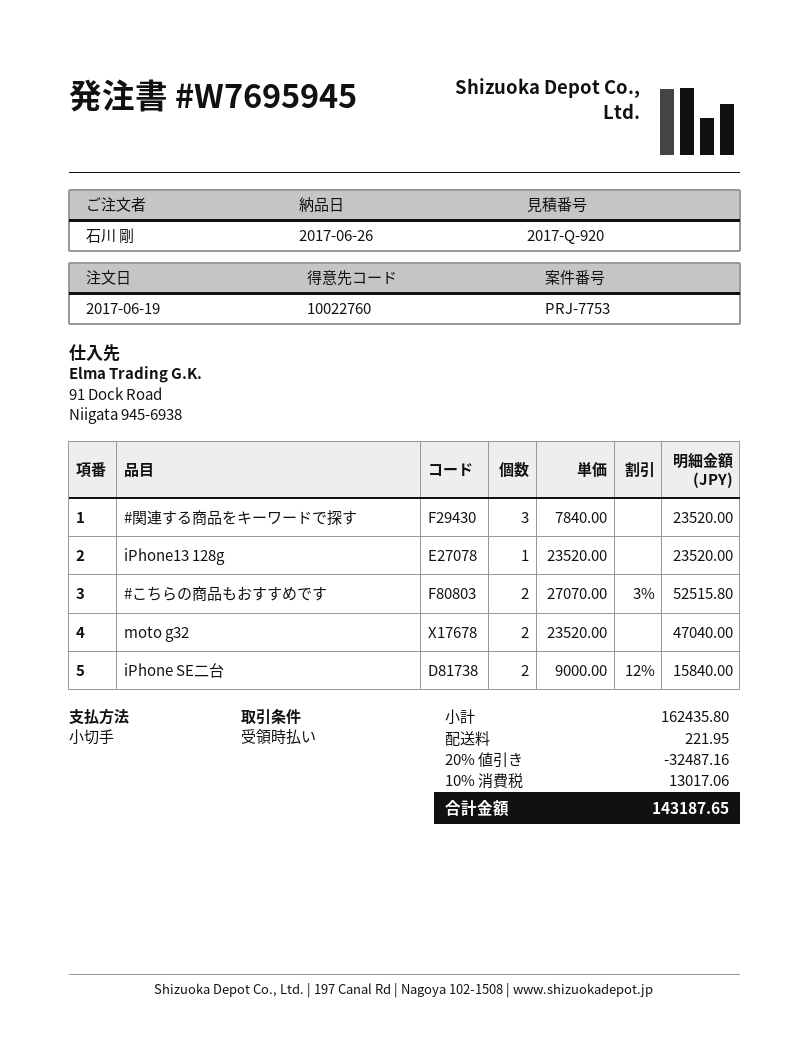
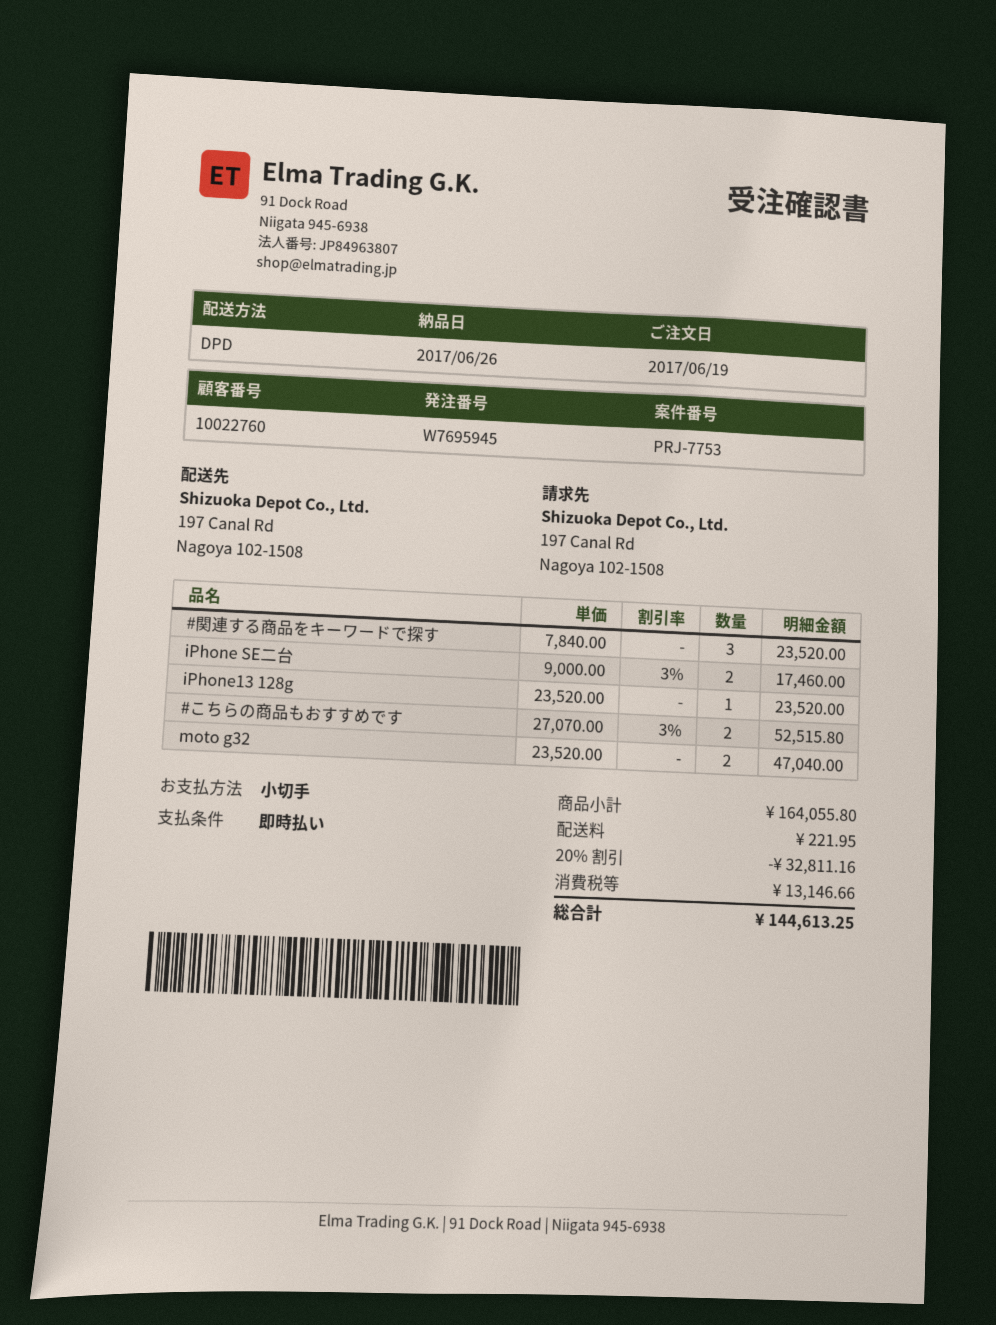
iPhone SE二台: 2 x 9000.00 - 12% = 15840.00 -> 2 x 9000.00 - 3% = 17460.00
subtotal: 162435.80 -> 164055.80
discount: 20% = 32487.16 -> 20% = 32811.16
tax: 13017.06 -> 13146.66
total: 143187.65 -> 144613.25

